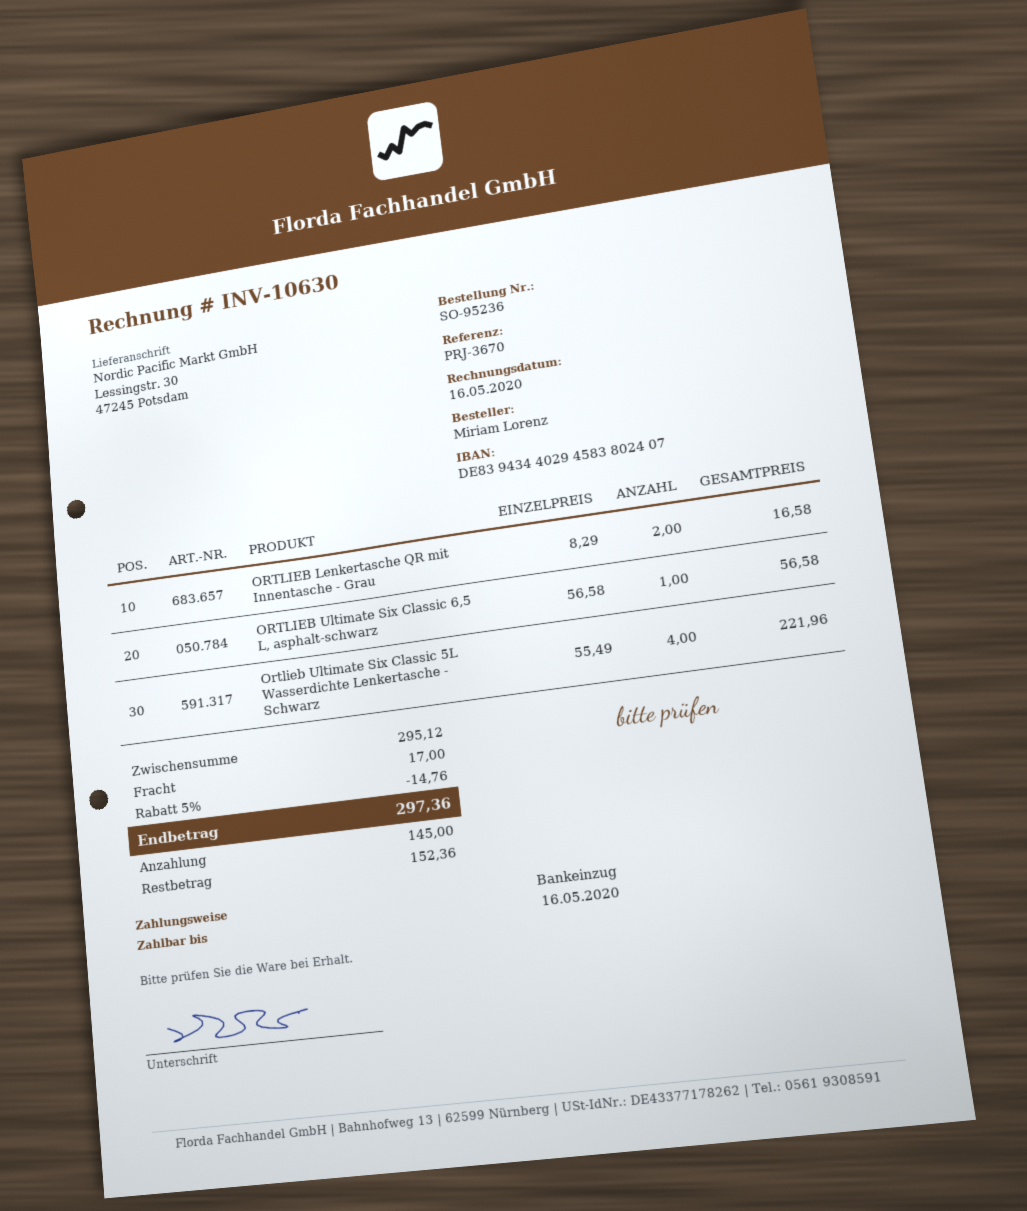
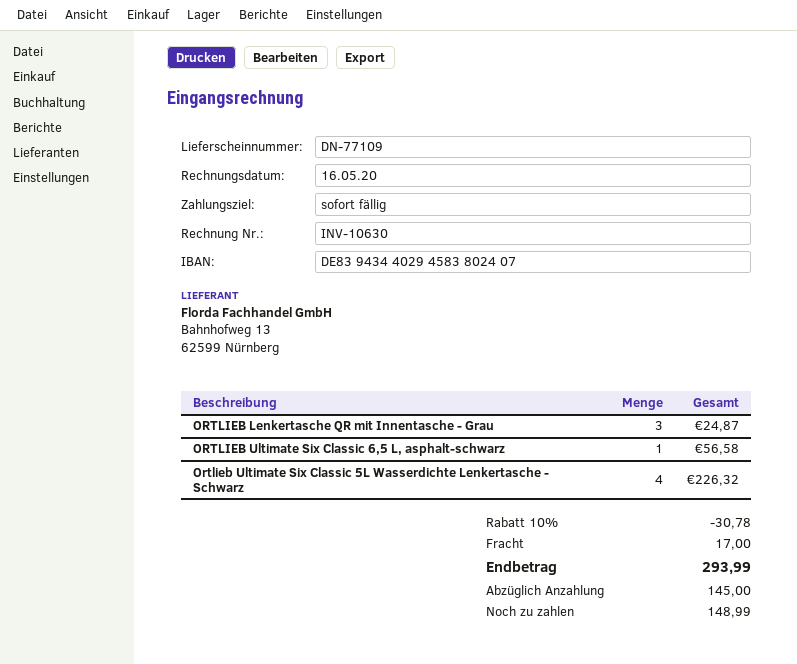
ORTLIEB Lenkertasche QR mit Innentasche - Grau: 2 for 16.58 -> 3 for 24.87
Ortlieb Ultimate Six Classic 5L Wasserdichte Lenkertasche - Schwarz: 4 for 221.96 -> 4 for 226.32
discount: 5% = 14.76 -> 10% = 30.78
total: 297.36 -> 293.99
balance: 152.36 -> 148.99

